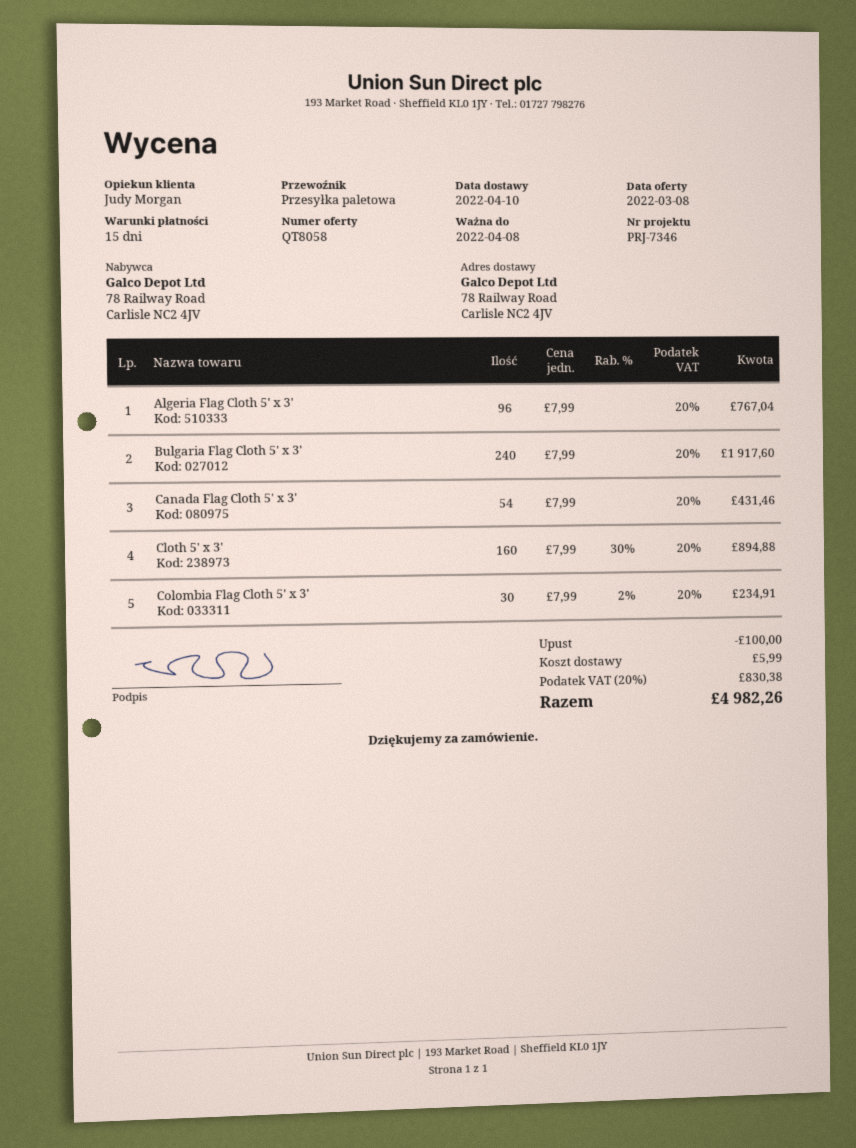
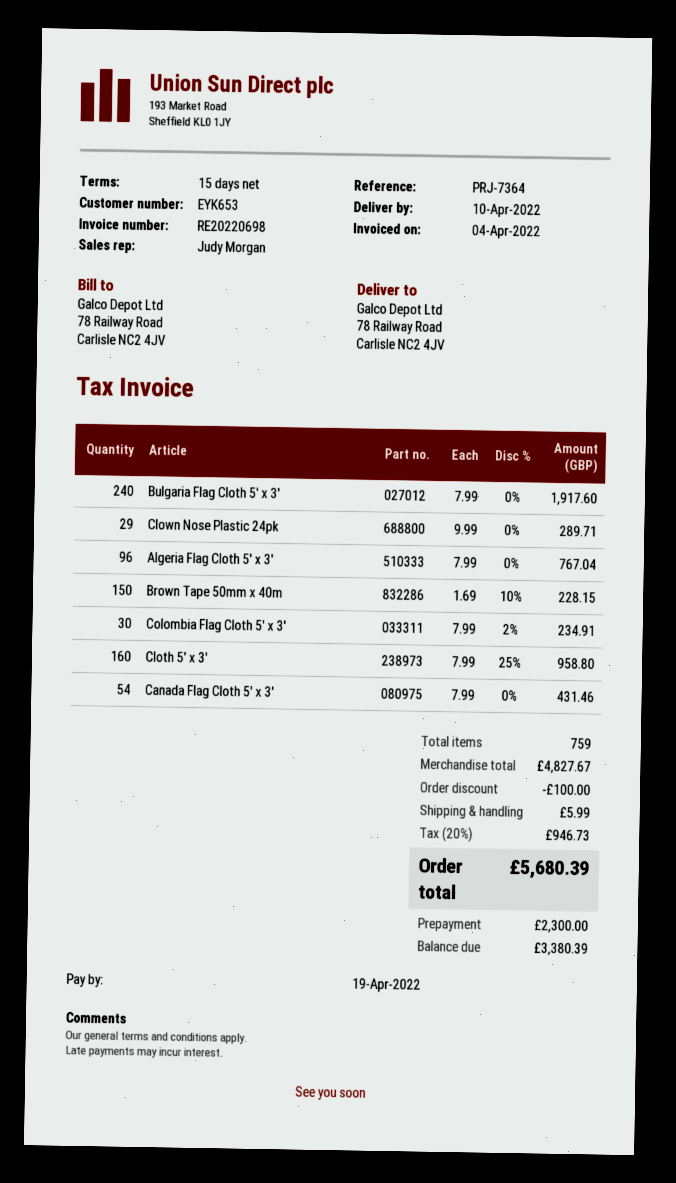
reference: PRJ-7346 -> PRJ-7364
Cloth 5' x 3': 160 x 7.99 - 30% = 894.88 -> 160 x 7.99 - 25% = 958.80
Clown Nose Plastic 24pk: none -> 29 x 9.99 = 289.71
Brown Tape 50mm x 40m: none -> 150 x 1.69 - 10% = 228.15
tax: 20% = 830.38 -> 20% = 946.73
total: 4982.26 -> 5680.39

